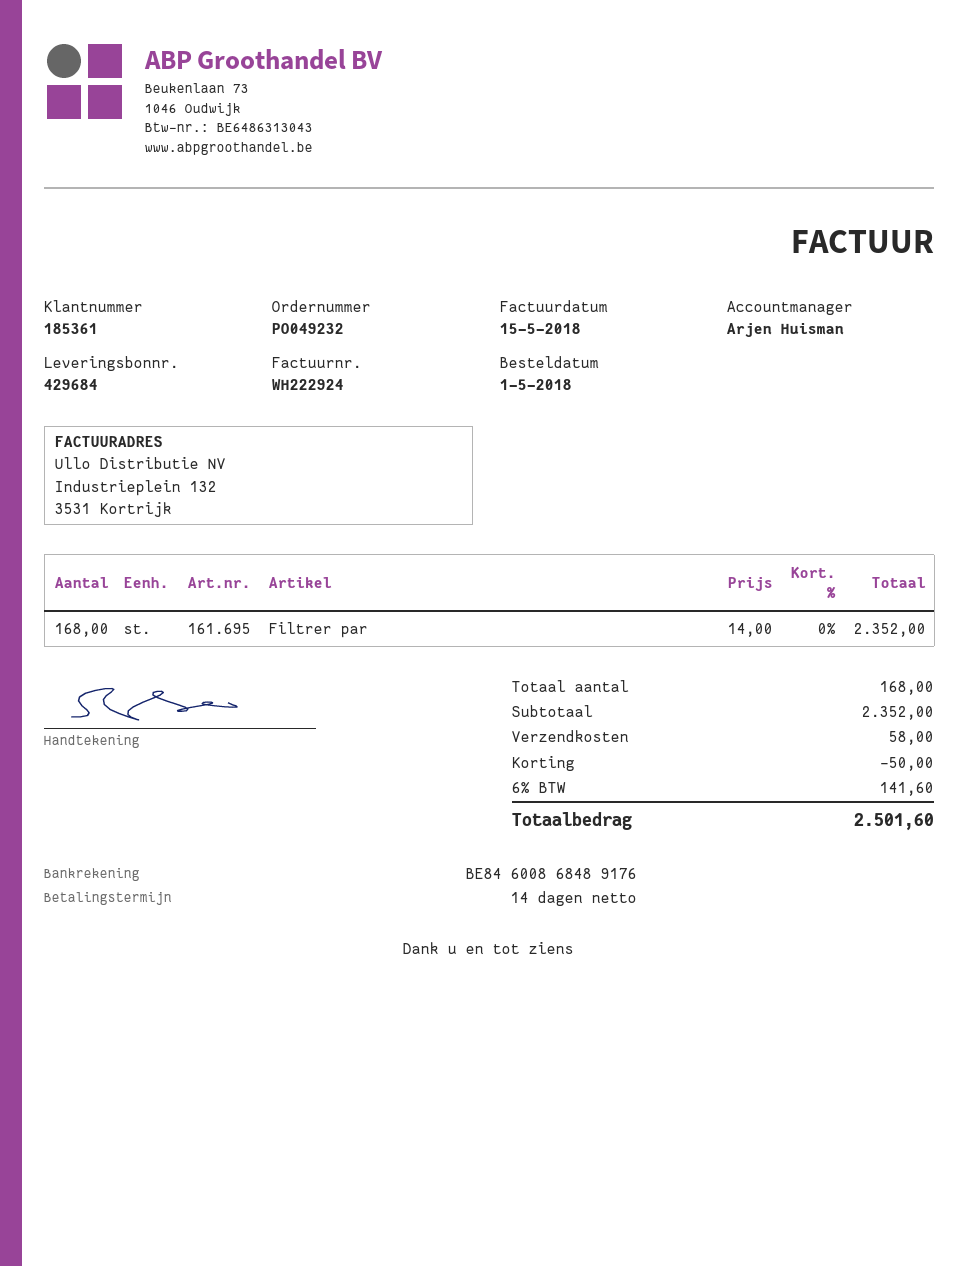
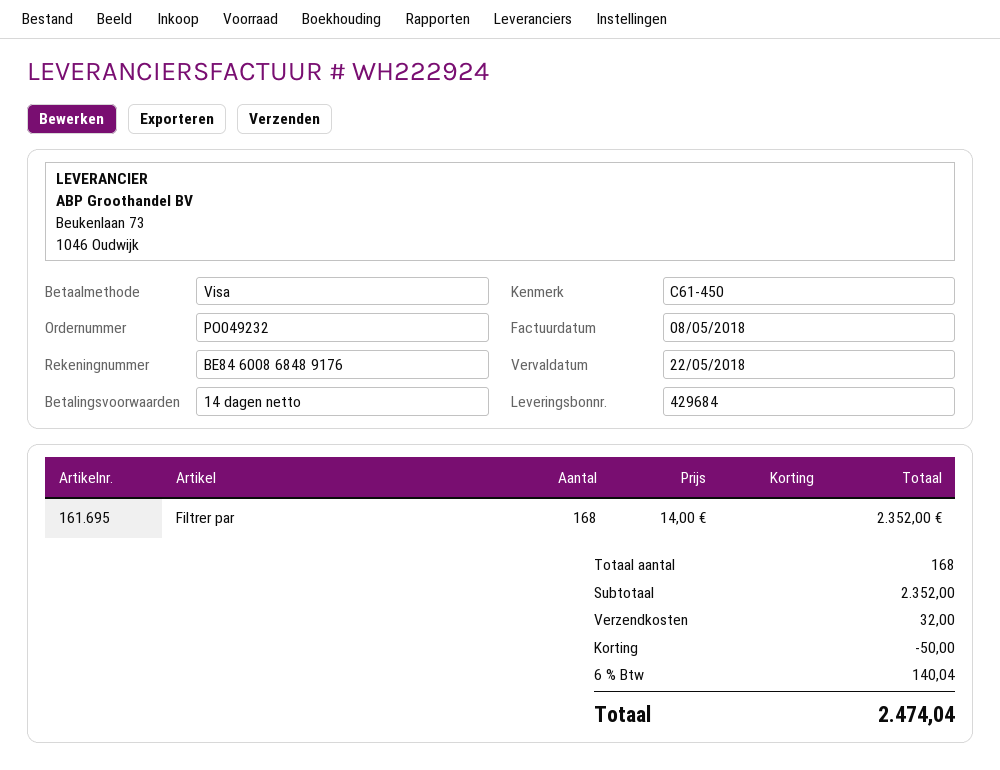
invoice date: 2018-05-15 -> 2018-05-08
shipping: 58.00 -> 32.00
tax: 6% = 141.60 -> 6% = 140.04
total: 2501.60 -> 2474.04

